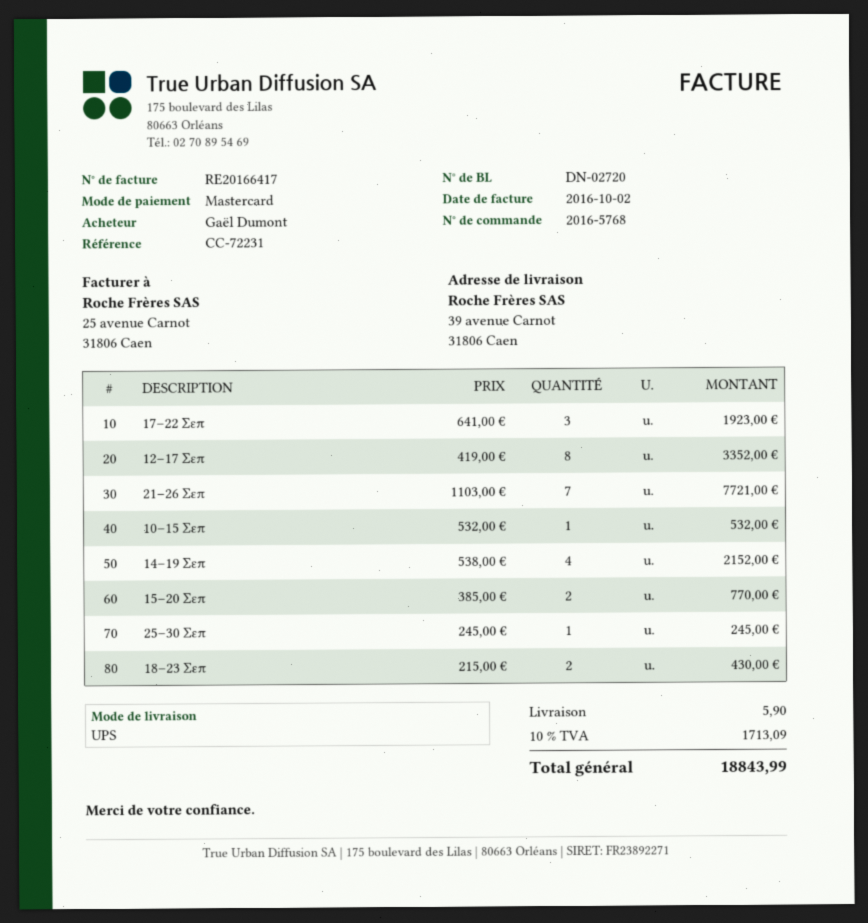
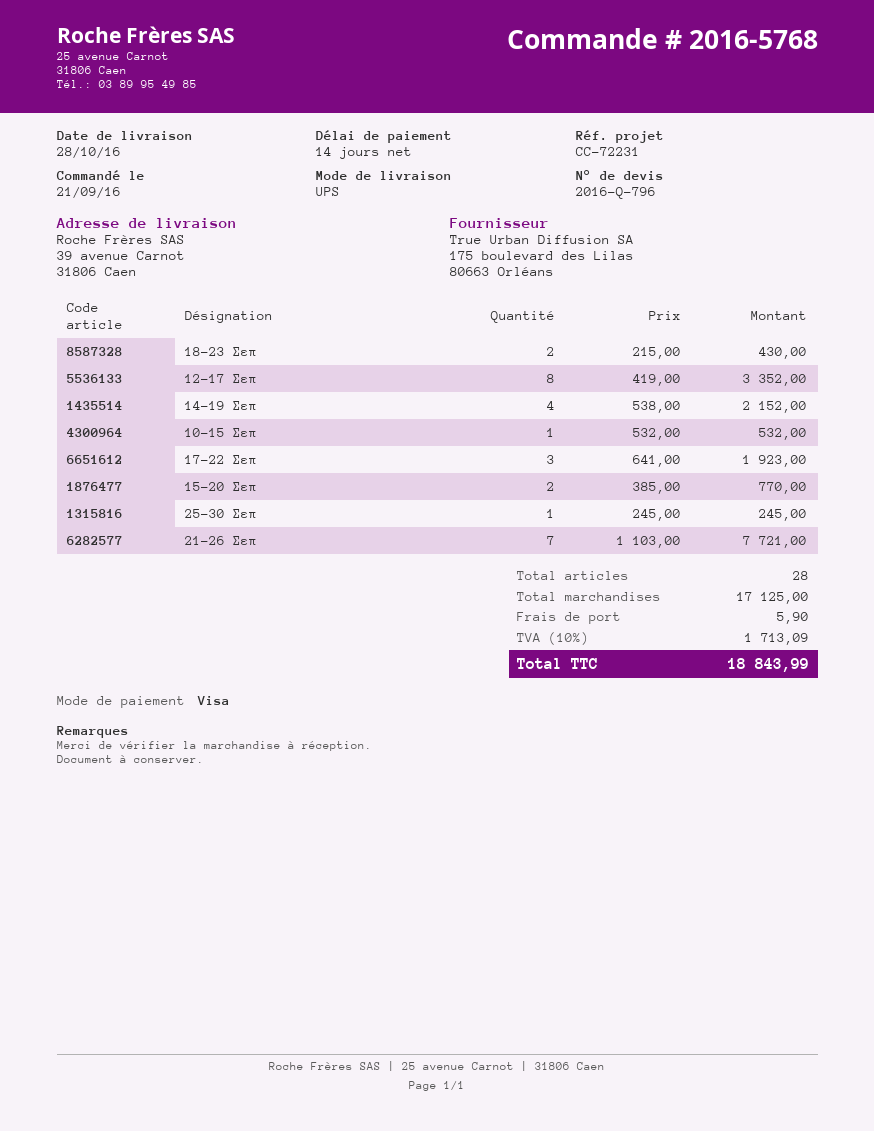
payment method: Mastercard -> Visa

